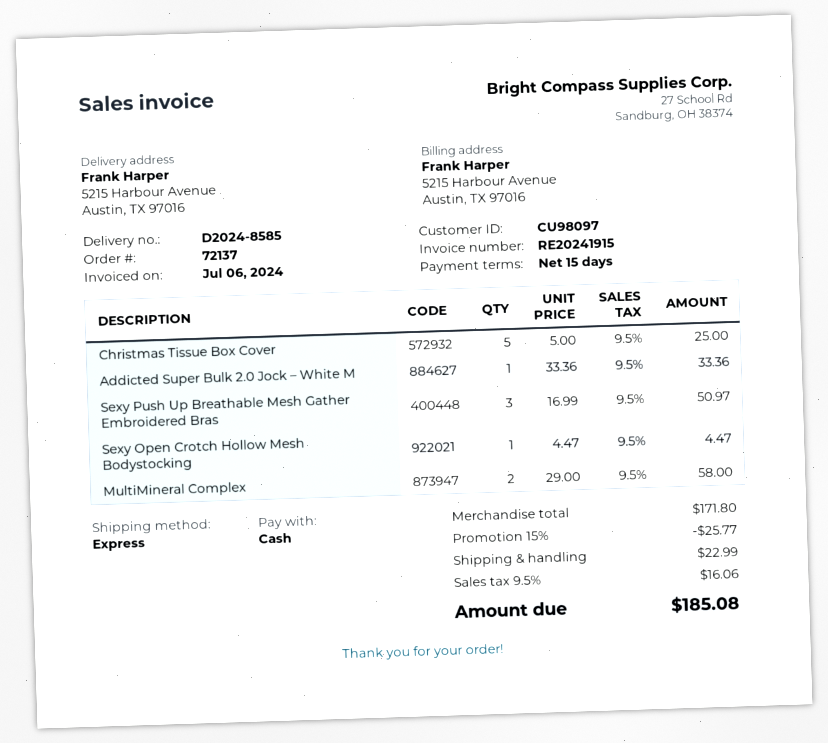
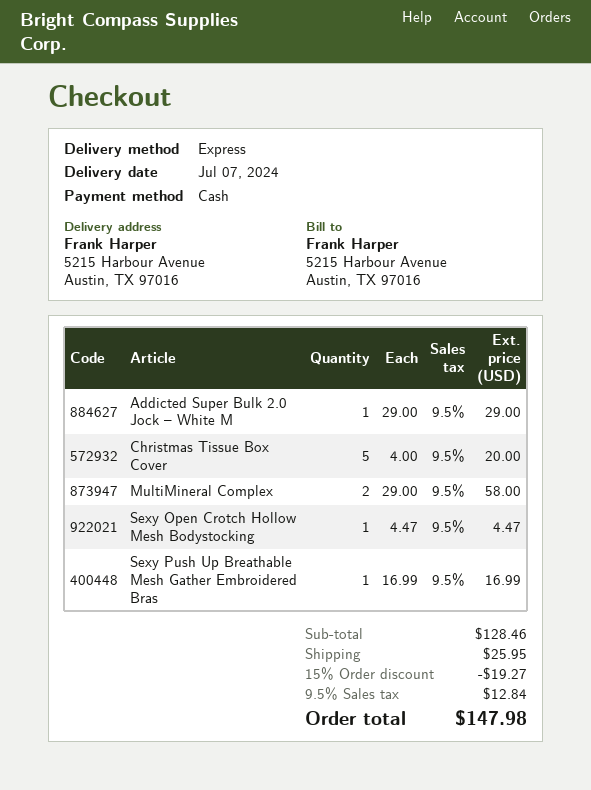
Christmas Tissue Box Cover: 5 x 5.00 = 25.00 -> 5 x 4.00 = 20.00
Addicted Super Bulk 2.0 Jock – White M: 1 x 33.36 = 33.36 -> 1 x 29.00 = 29.00
Sexy Push Up Breathable Mesh Gather Embroidered Bras: 3 x 16.99 = 50.97 -> 1 x 16.99 = 16.99
subtotal: 171.80 -> 128.46
discount: 15% = 25.77 -> 15% = 19.27
shipping: 22.99 -> 25.95
tax: 9.5% = 16.06 -> 9.5% = 12.84
total: 185.08 -> 147.98

